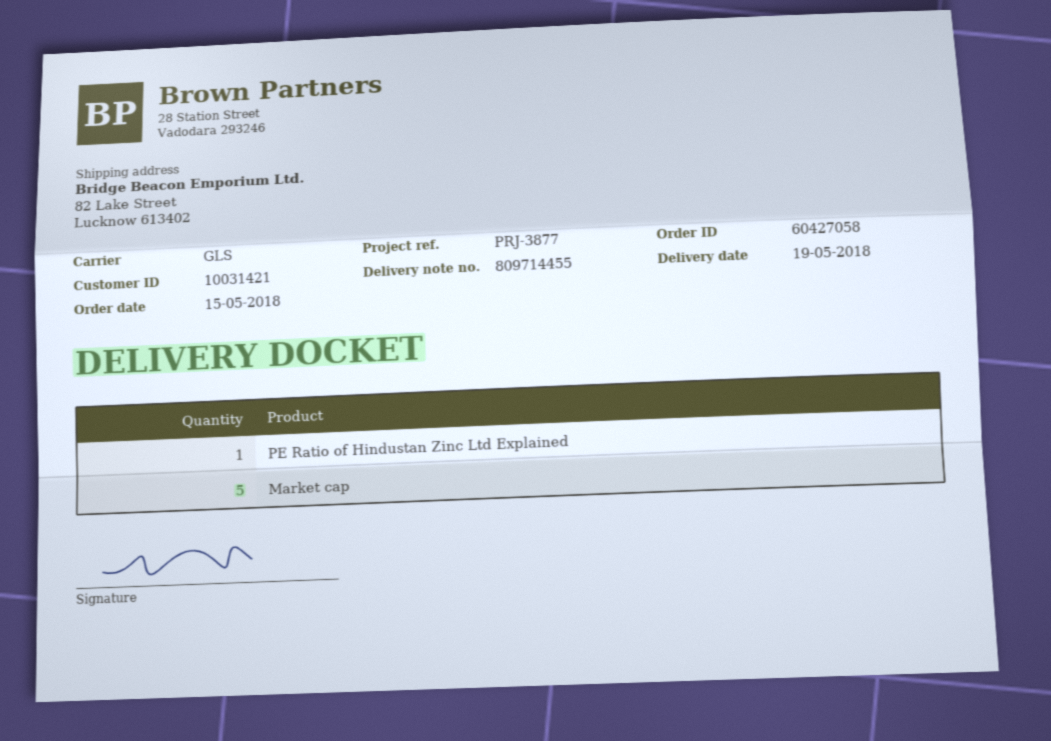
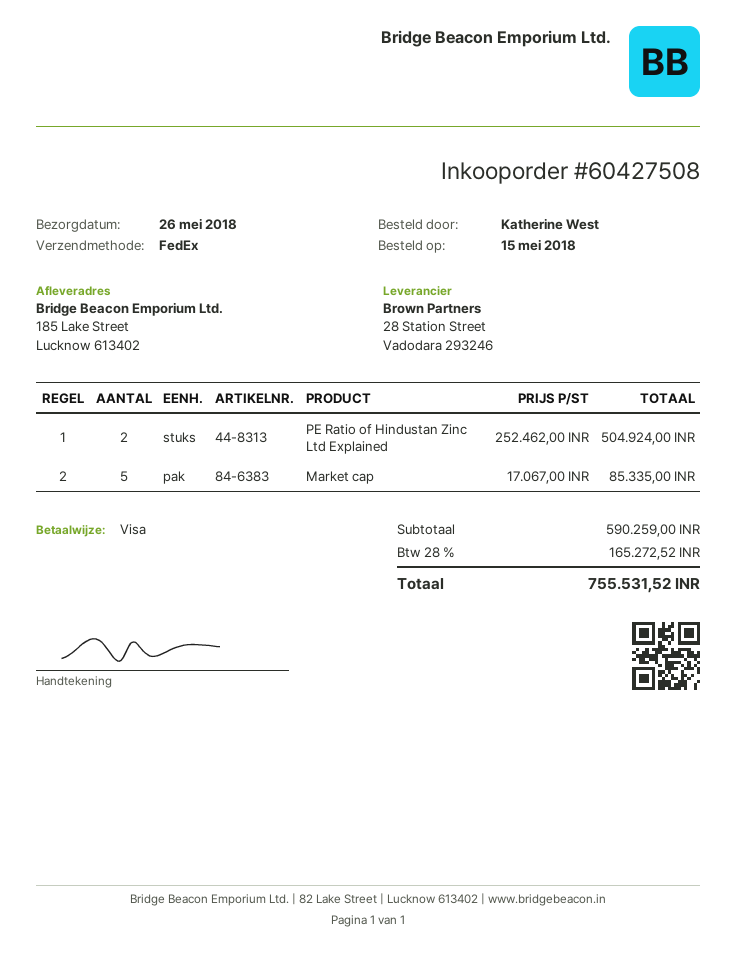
order number: 60427058 -> 60427508
delivery date: 2018-05-19 -> 2018-05-26
shipping method: GLS -> FedEx
ship to: 82 Lake Street, Lucknow 613402 -> 185 Lake Street, Lucknow 613402
PE Ratio of Hindustan Zinc Ltd Explained: 1 -> 2

